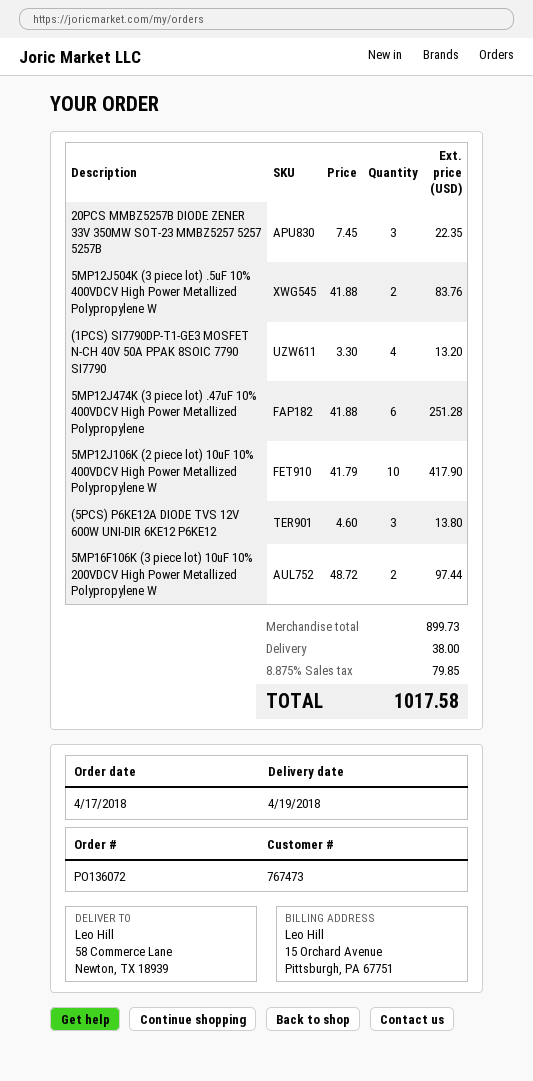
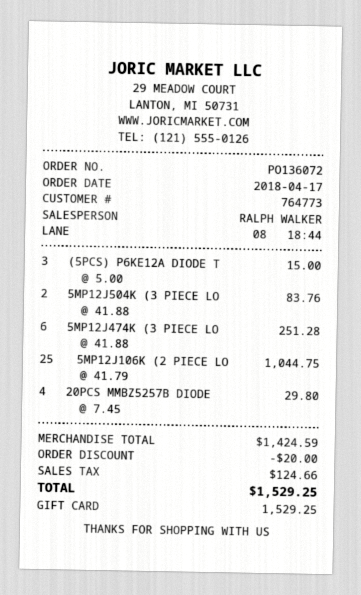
customer number: 767473 -> 764773
20PCS MMBZ5257B DIODE ZENER 33V 350MW SOT-23 MMBZ5257 5257 5257B: 3 x 7.45 = 22.35 -> 4 x 7.45 = 29.80
(1PCS) SI7790DP-T1-GE3 MOSFET N-CH 40V 50A PPAK 8SOIC 7790 SI7790: 4 x 3.30 = 13.20 -> none
5MP12J106K (2 piece lot) 10uF 10% 400VDCV High Power Metallized Polypropylene W: 10 x 41.79 = 417.90 -> 25 x 41.79 = 1044.75
(5PCS) P6KE12A DIODE TVS 12V 600W UNI-DIR 6KE12 P6KE12: 3 x 4.60 = 13.80 -> 3 x 5.00 = 15.00
5MP16F106K (3 piece lot) 10uF 10% 200VDCV High Power Metallized Polypropylene W: 2 x 48.72 = 97.44 -> none
subtotal: 899.73 -> 1424.59
discount: none -> 20.00
shipping: 38.00 -> none
tax: 79.85 -> 124.66
total: 1017.58 -> 1529.25

